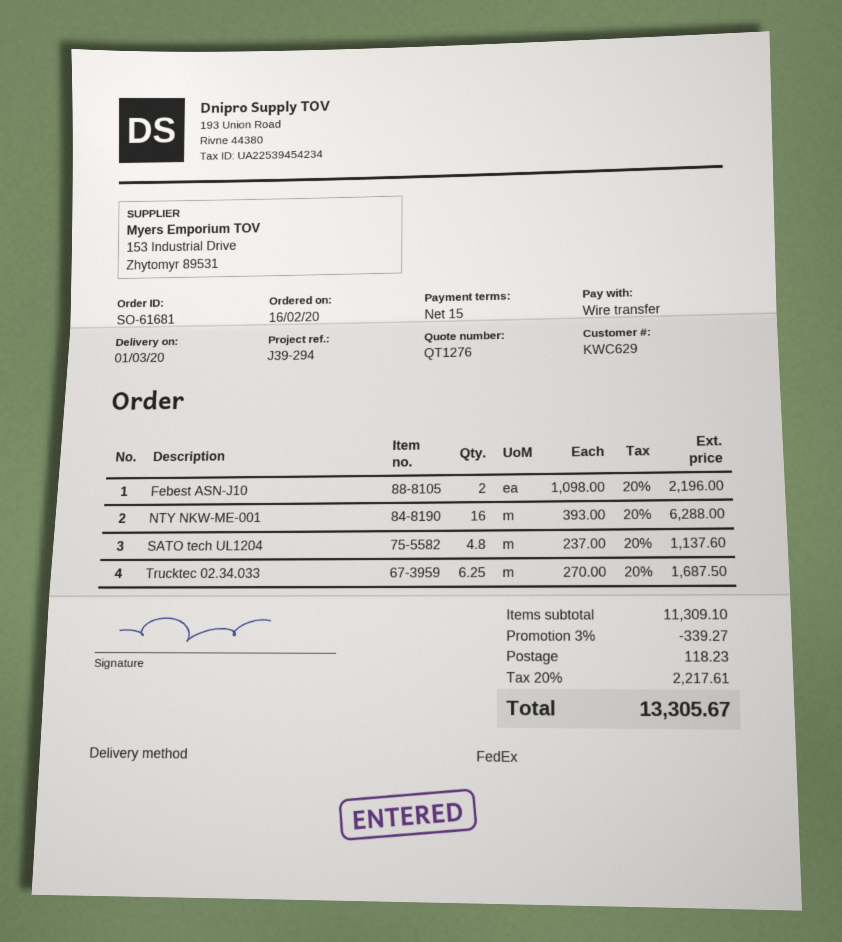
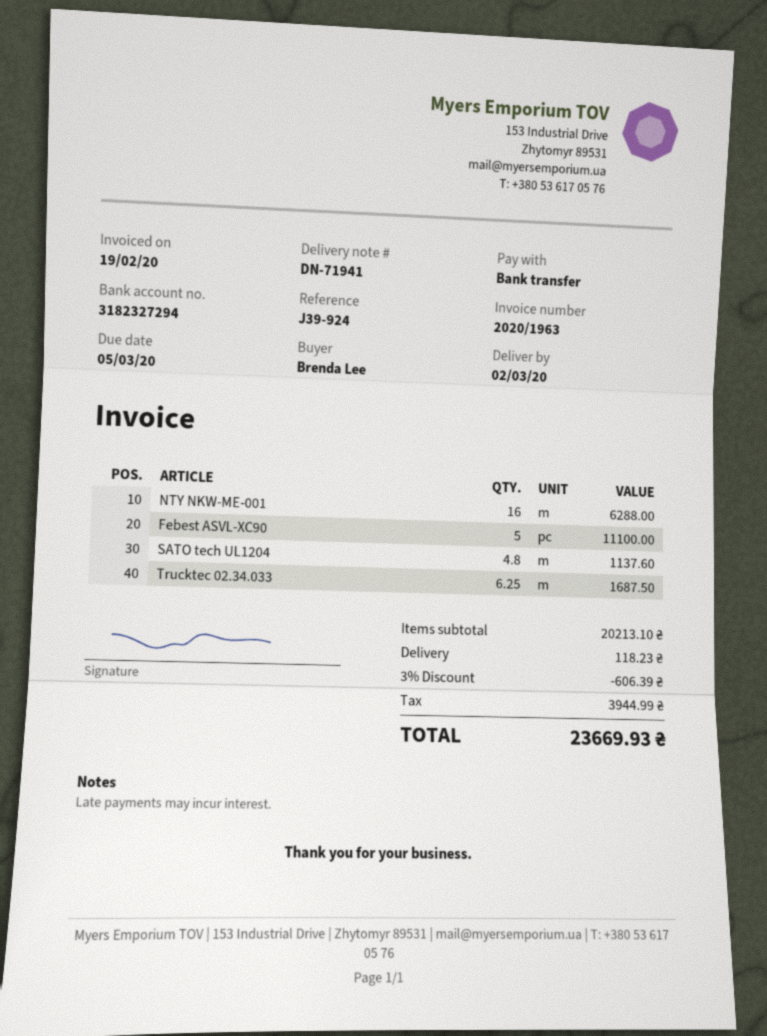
delivery date: 2020-03-01 -> 2020-03-02
reference: J39-294 -> J39-924
Febest ASN-J10: 2 for 2196.00 -> none
Febest ASVL-XC90: none -> 5 for 11100.00
subtotal: 11309.10 -> 20213.10
discount: 3% = 339.27 -> 3% = 606.39
tax: 2217.61 -> 3944.99
total: 13305.67 -> 23669.93

